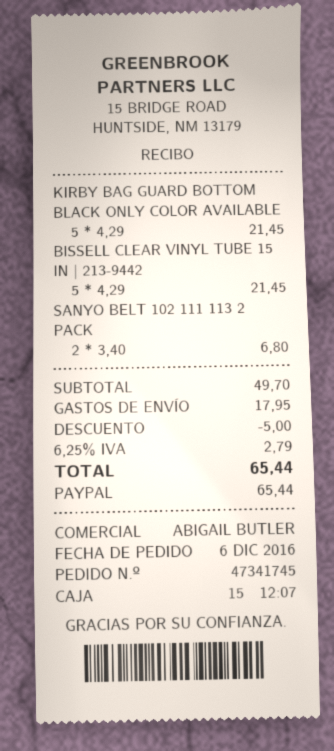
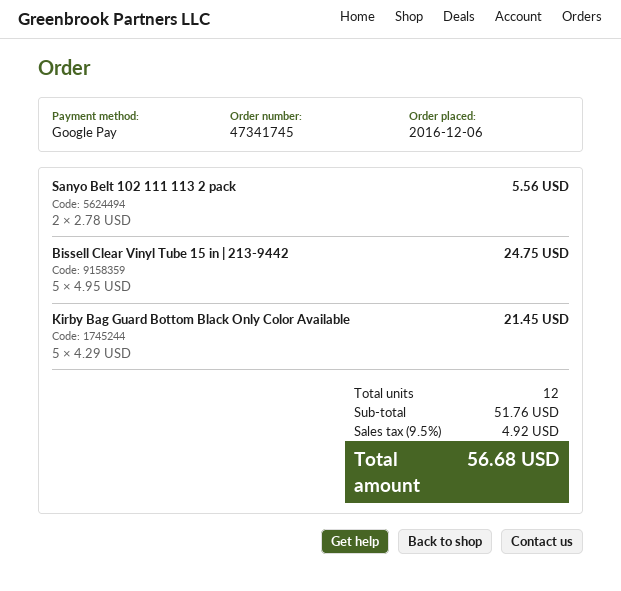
payment method: PayPal -> Google Pay
BISSELL CLEAR VINYL TUBE 15 IN | 213-9442: 5 x 4.29 = 21.45 -> 5 x 4.95 = 24.75
SANYO BELT 102 111 113 2 PACK: 2 x 3.40 = 6.80 -> 2 x 2.78 = 5.56
subtotal: 49.70 -> 51.76
discount: 5.00 -> none
shipping: 17.95 -> none
tax: 6.25% = 2.79 -> 9.5% = 4.92
total: 65.44 -> 56.68

